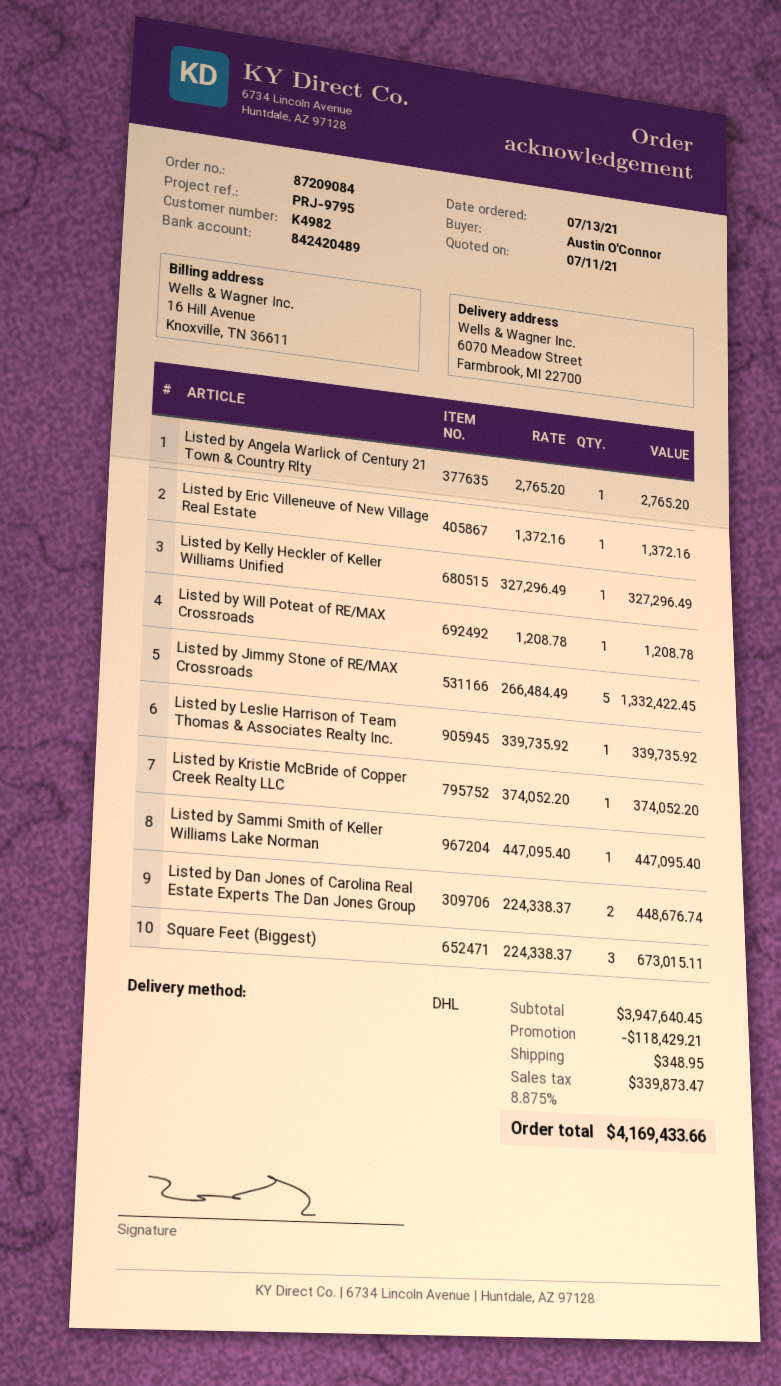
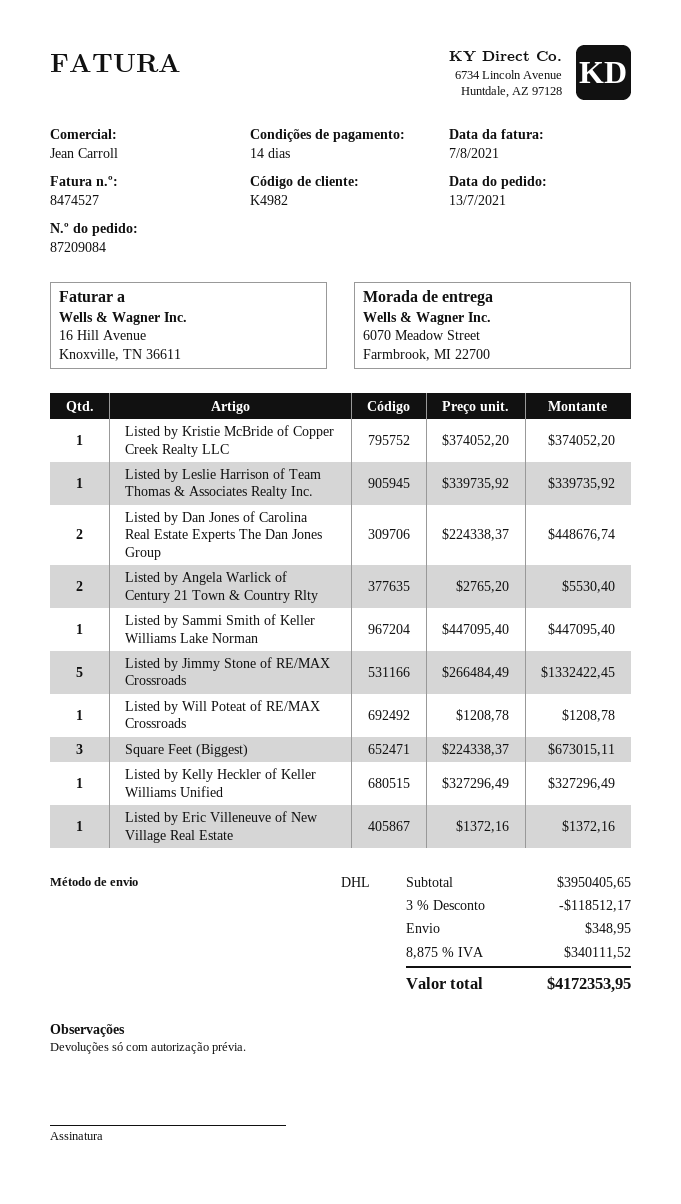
Listed by Angela Warlick of Century 21 Town & Country Rlty: 1 x 2765.20 = 2765.20 -> 2 x 2765.20 = 5530.40
subtotal: 3947640.45 -> 3950405.65
discount: 118429.21 -> 118512.17
tax: 8.875% = 339873.47 -> 8.875% = 340111.52
total: 4169433.66 -> 4172353.95

